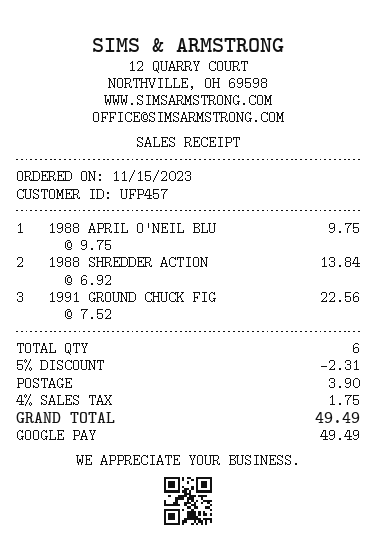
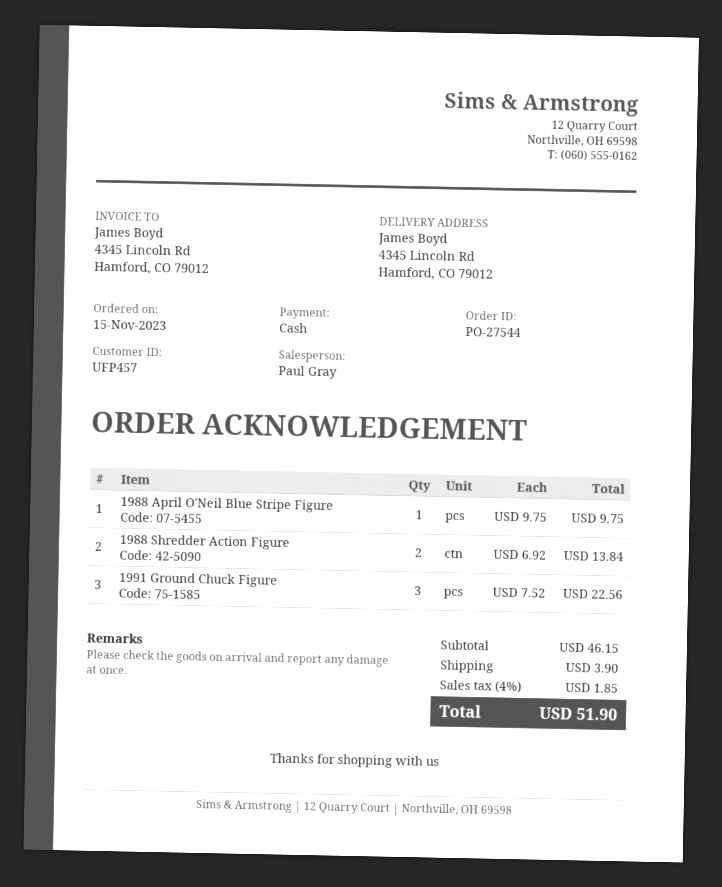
payment method: Google Pay -> cash
discount: 5% = 2.31 -> none
tax: 4% = 1.75 -> 4% = 1.85
total: 49.49 -> 51.90

